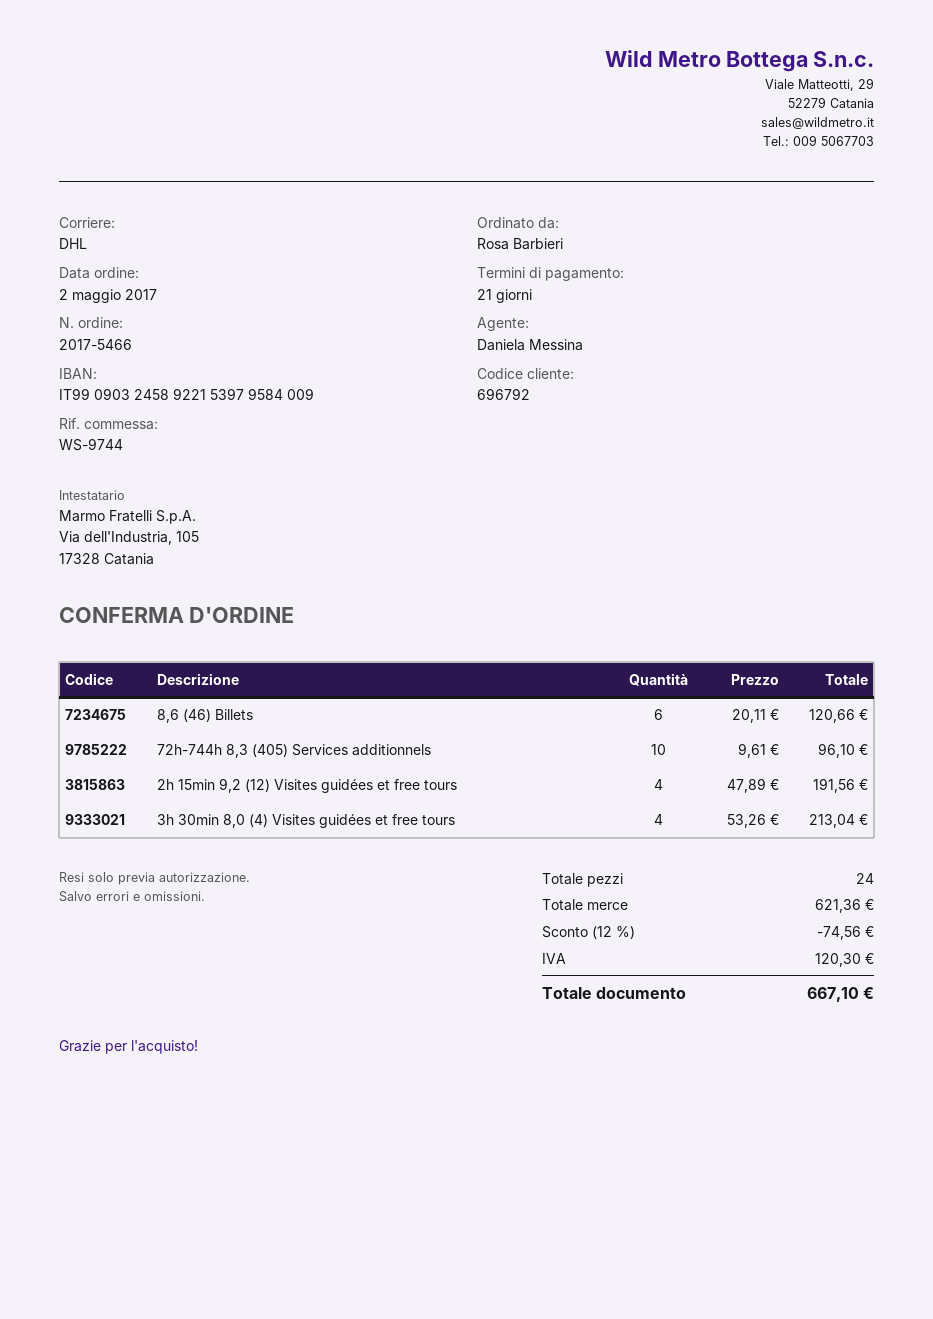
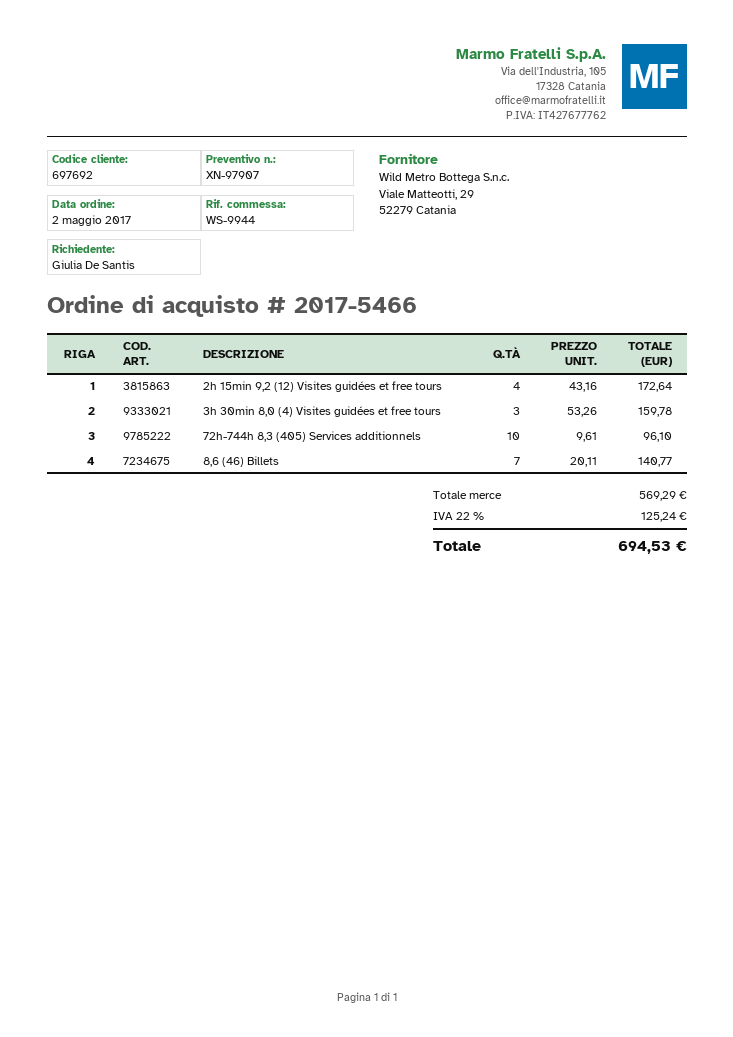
customer number: 696792 -> 697692
reference: WS-9744 -> WS-9944
ordered by: Rosa Barbieri -> Giulia De Santis
8,6 (46) Billets: 6 x 20.11 = 120.66 -> 7 x 20.11 = 140.77
2h 15min 9,2 (12) Visites guidées et free tours: 4 x 47.89 = 191.56 -> 4 x 43.16 = 172.64
3h 30min 8,0 (4) Visites guidées et free tours: 4 x 53.26 = 213.04 -> 3 x 53.26 = 159.78
subtotal: 621.36 -> 569.29
discount: 12% = 74.56 -> none
tax: 120.30 -> 125.24
total: 667.10 -> 694.53

